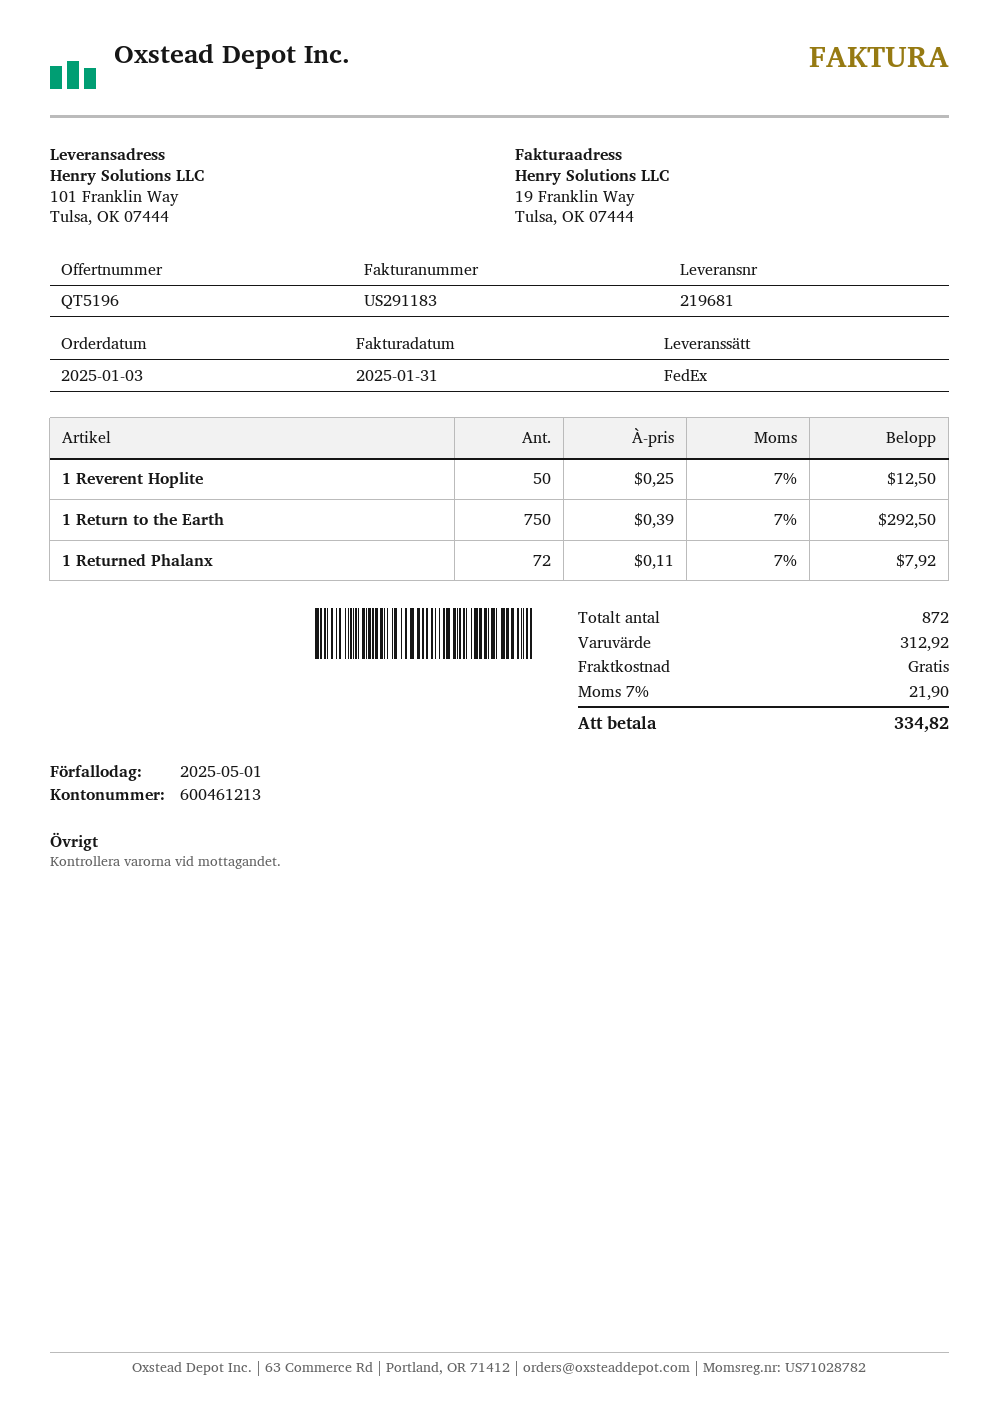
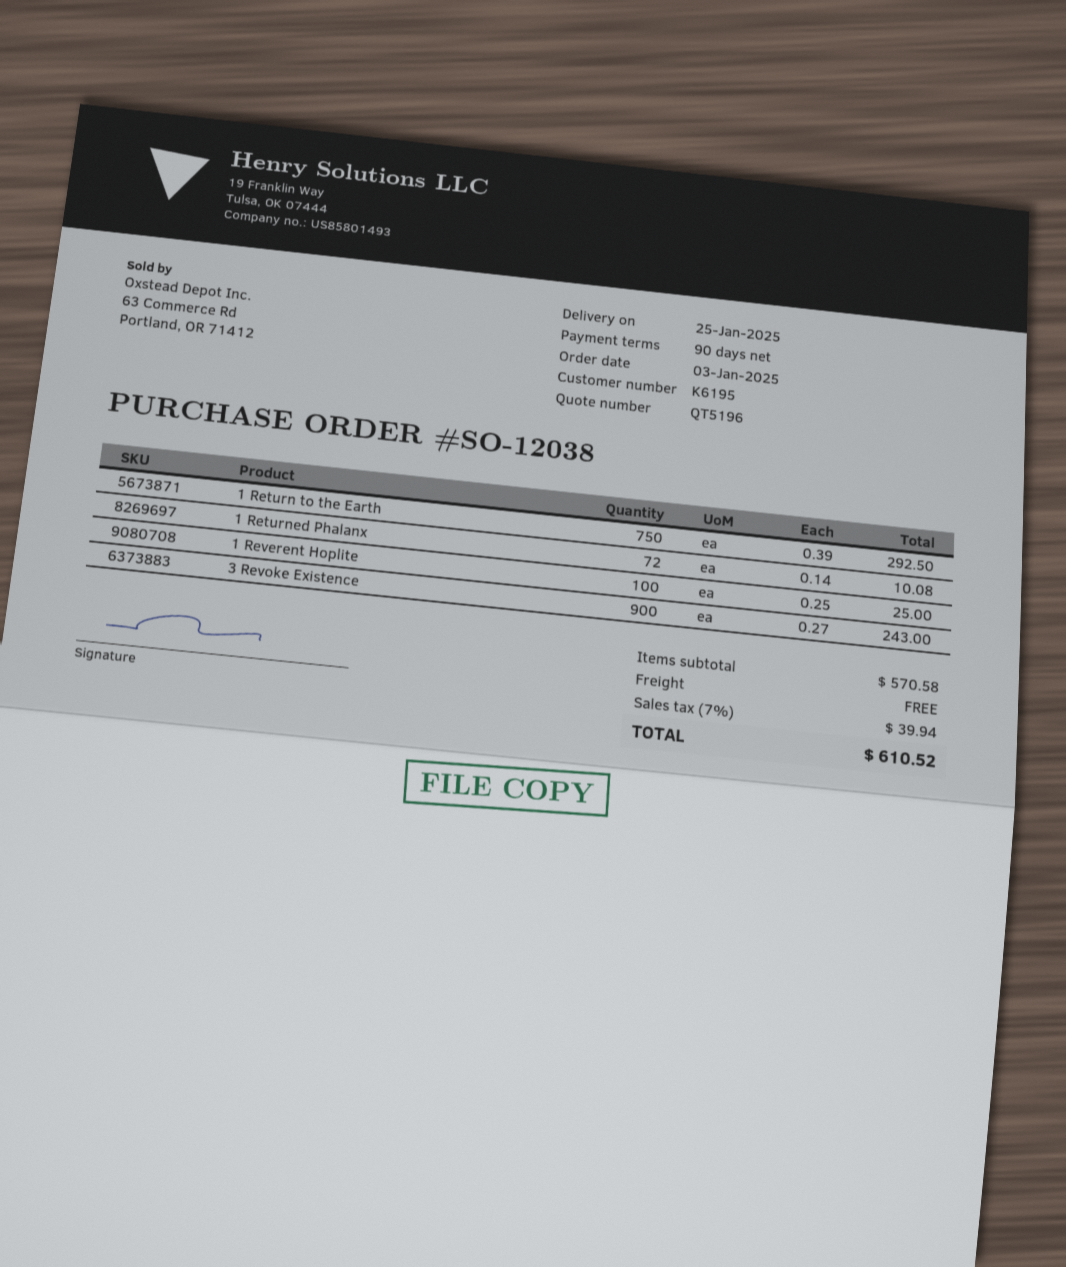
1 Reverent Hoplite: 50 x 0.25 = 12.50 -> 100 x 0.25 = 25.00
1 Returned Phalanx: 72 x 0.11 = 7.92 -> 72 x 0.14 = 10.08
3 Revoke Existence: none -> 900 x 0.27 = 243.00
subtotal: 312.92 -> 570.58
tax: 7% = 21.90 -> 7% = 39.94
total: 334.82 -> 610.52

